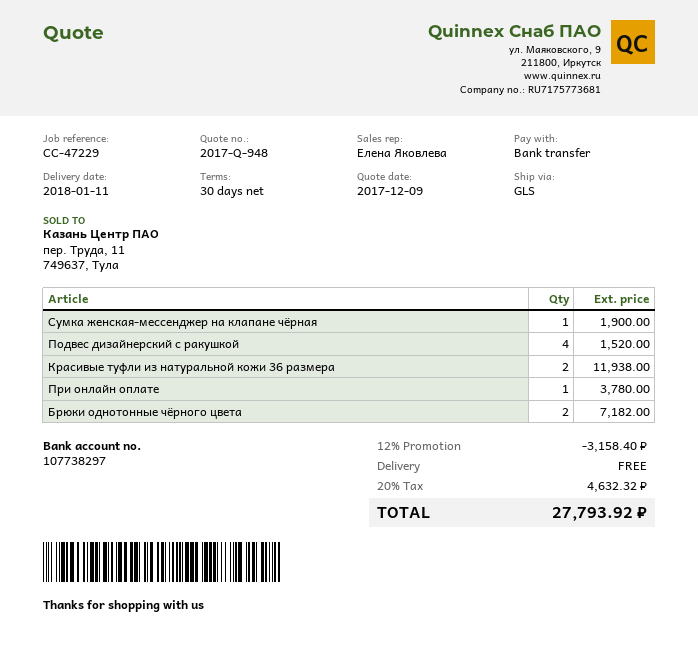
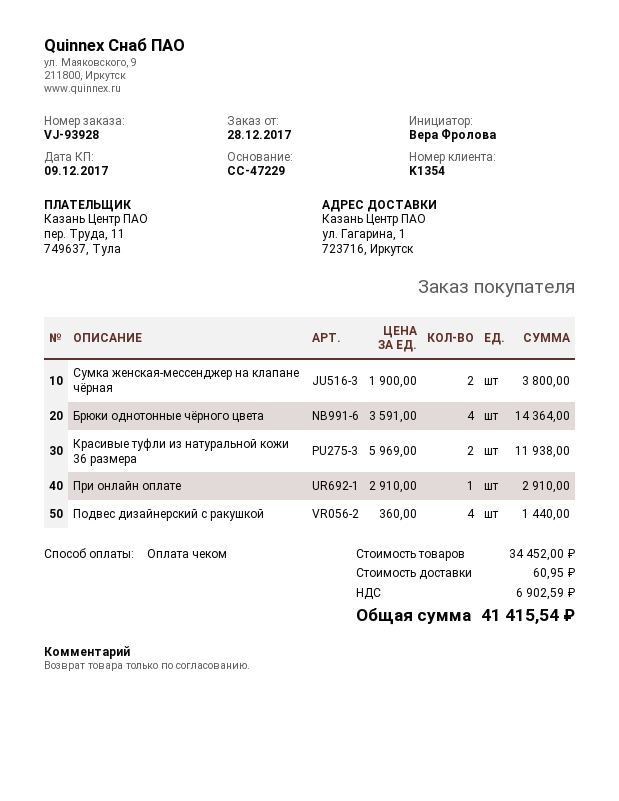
payment method: bank transfer -> cheque
Сумка женская-мессенджер на клапане чёрная: 1 for 1900.00 -> 2 for 3800.00
Подвес дизайнерский с ракушкой: 4 for 1520.00 -> 4 for 1440.00
При онлайн оплате: 1 for 3780.00 -> 1 for 2910.00
Брюки однотонные чёрного цвета: 2 for 7182.00 -> 4 for 14364.00
discount: 12% = 3158.40 -> none
shipping: 0.00 -> 60.95
tax: 4632.32 -> 6902.59
total: 27793.92 -> 41415.54

